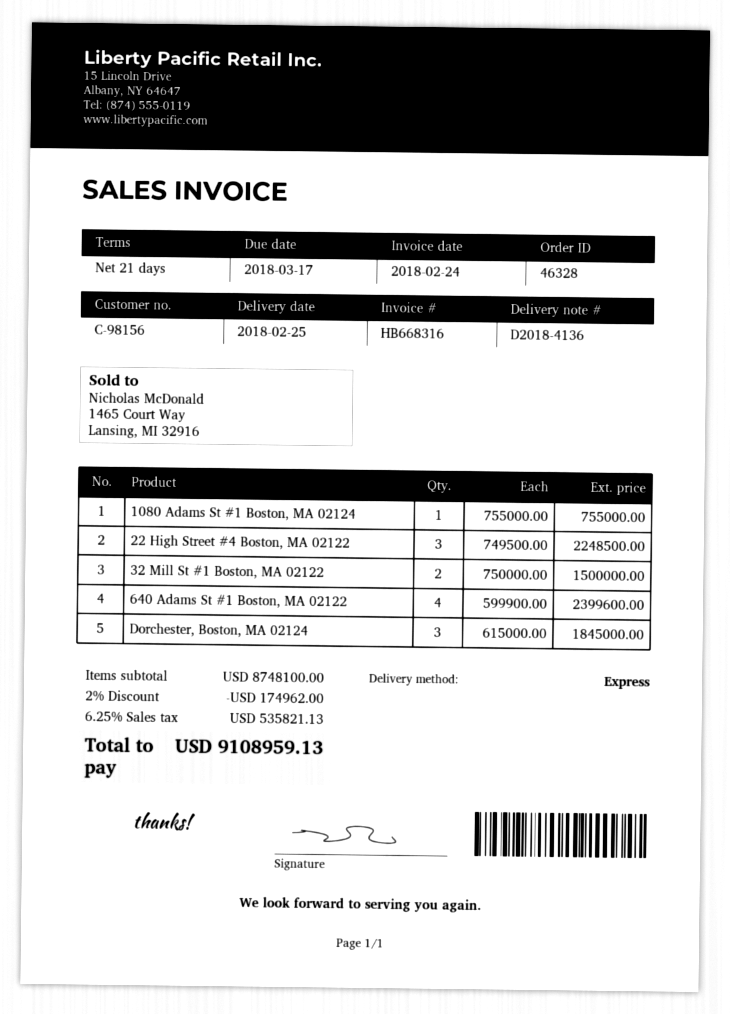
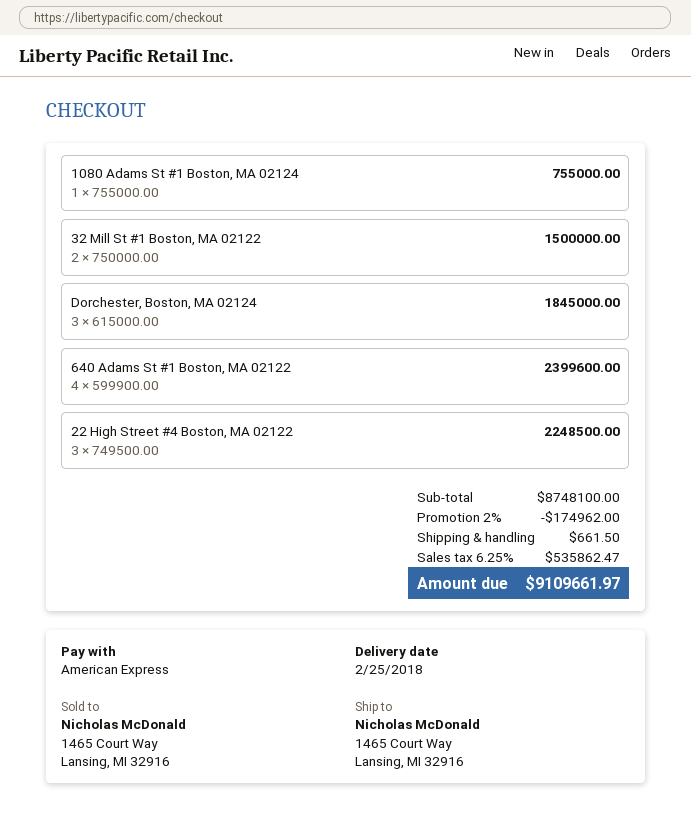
shipping: none -> 661.50
tax: 6.25% = 535821.13 -> 6.25% = 535862.47
total: 9108959.13 -> 9109661.97

